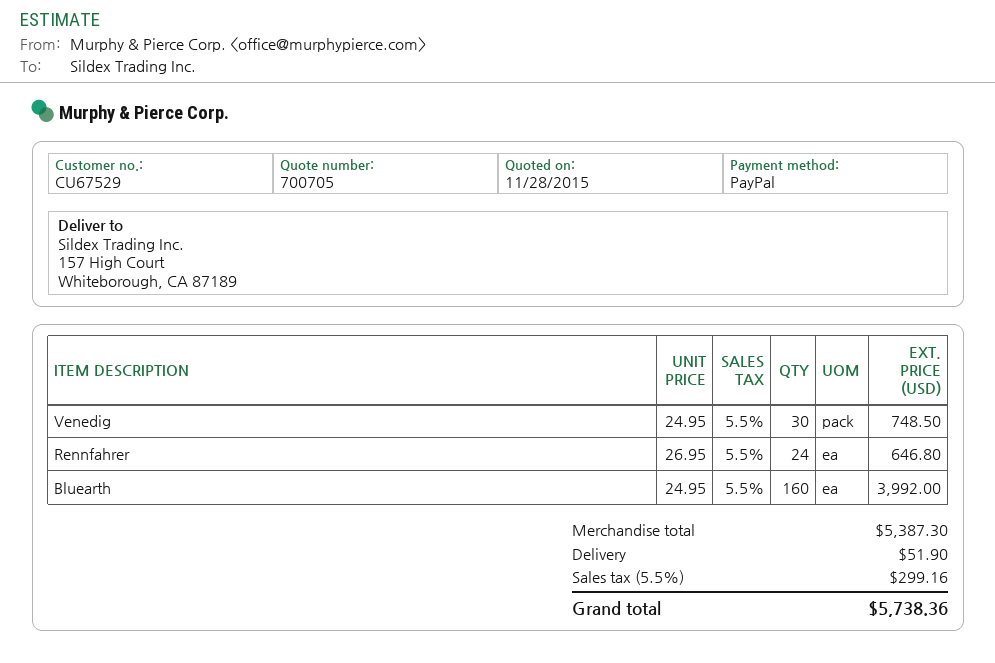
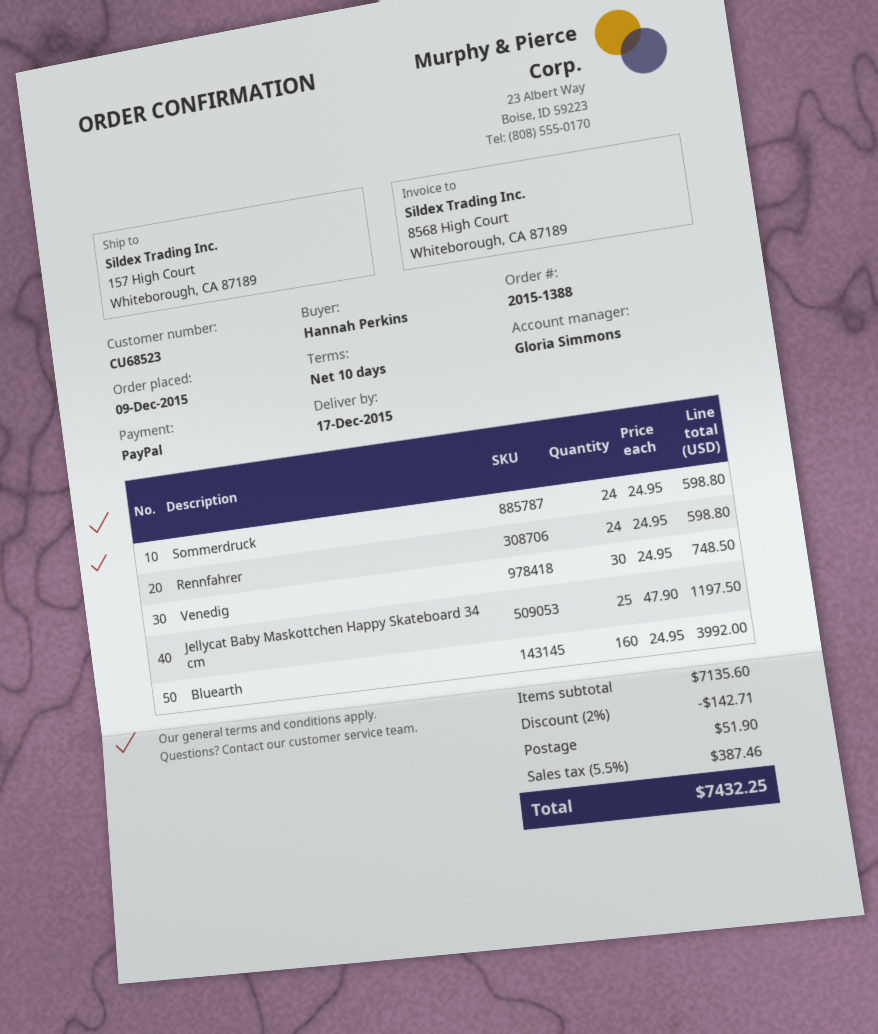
customer number: CU67529 -> CU68523
Rennfahrer: 24 x 26.95 = 646.80 -> 24 x 24.95 = 598.80
Sommerdruck: none -> 24 x 24.95 = 598.80
Jellycat Baby Maskottchen Happy Skateboard 34 cm: none -> 25 x 47.90 = 1197.50
subtotal: 5387.30 -> 7135.60
discount: none -> 2% = 142.71
tax: 5.5% = 299.16 -> 5.5% = 387.46
total: 5738.36 -> 7432.25

